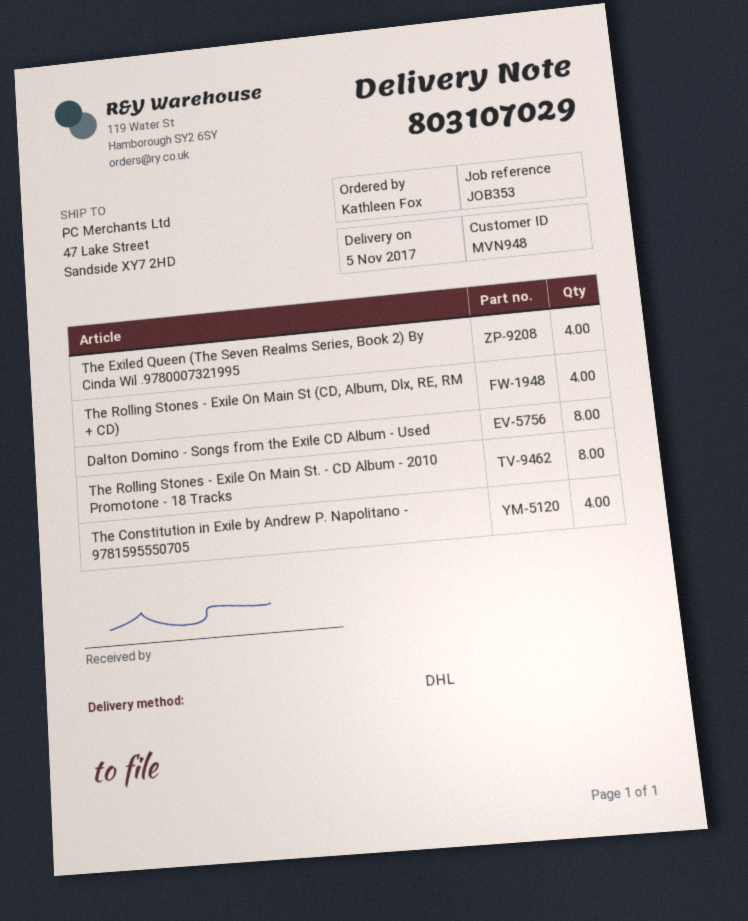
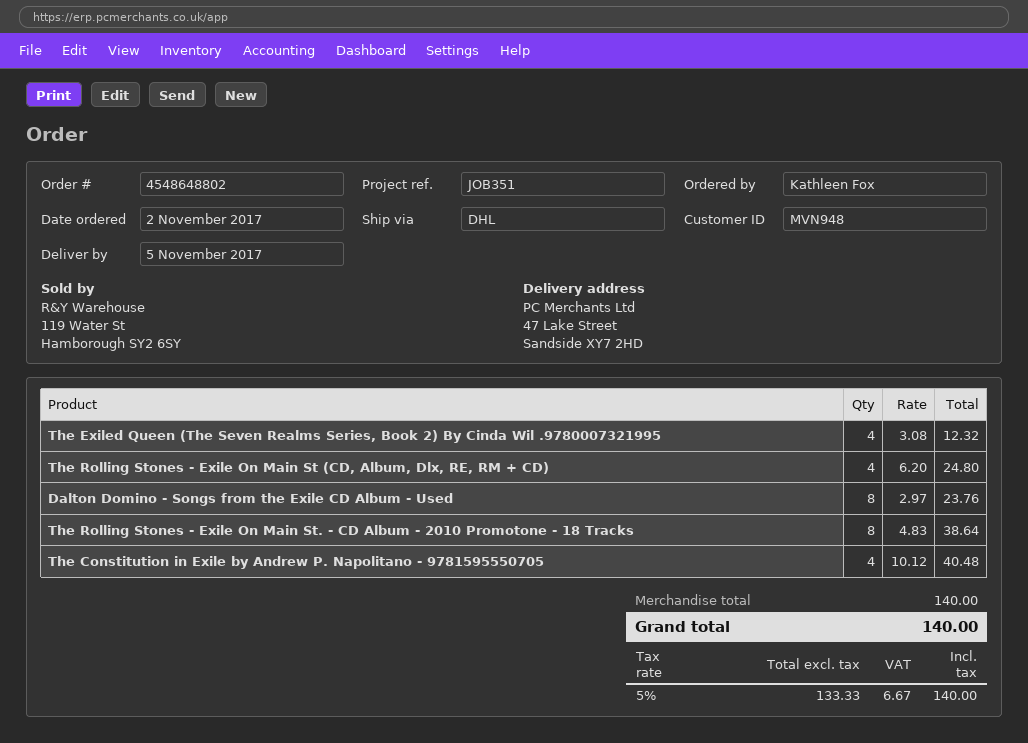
reference: JOB353 -> JOB351

